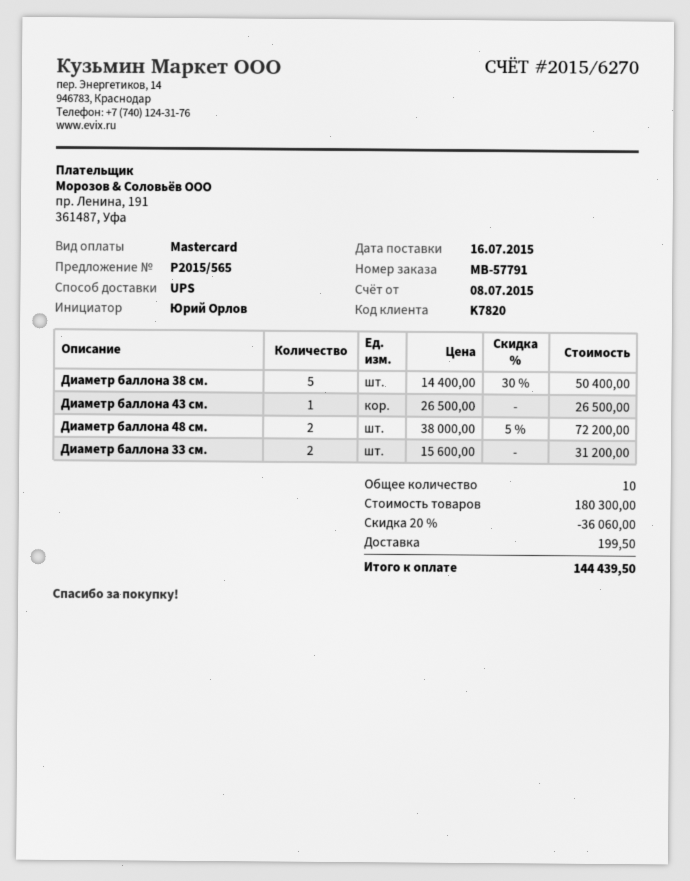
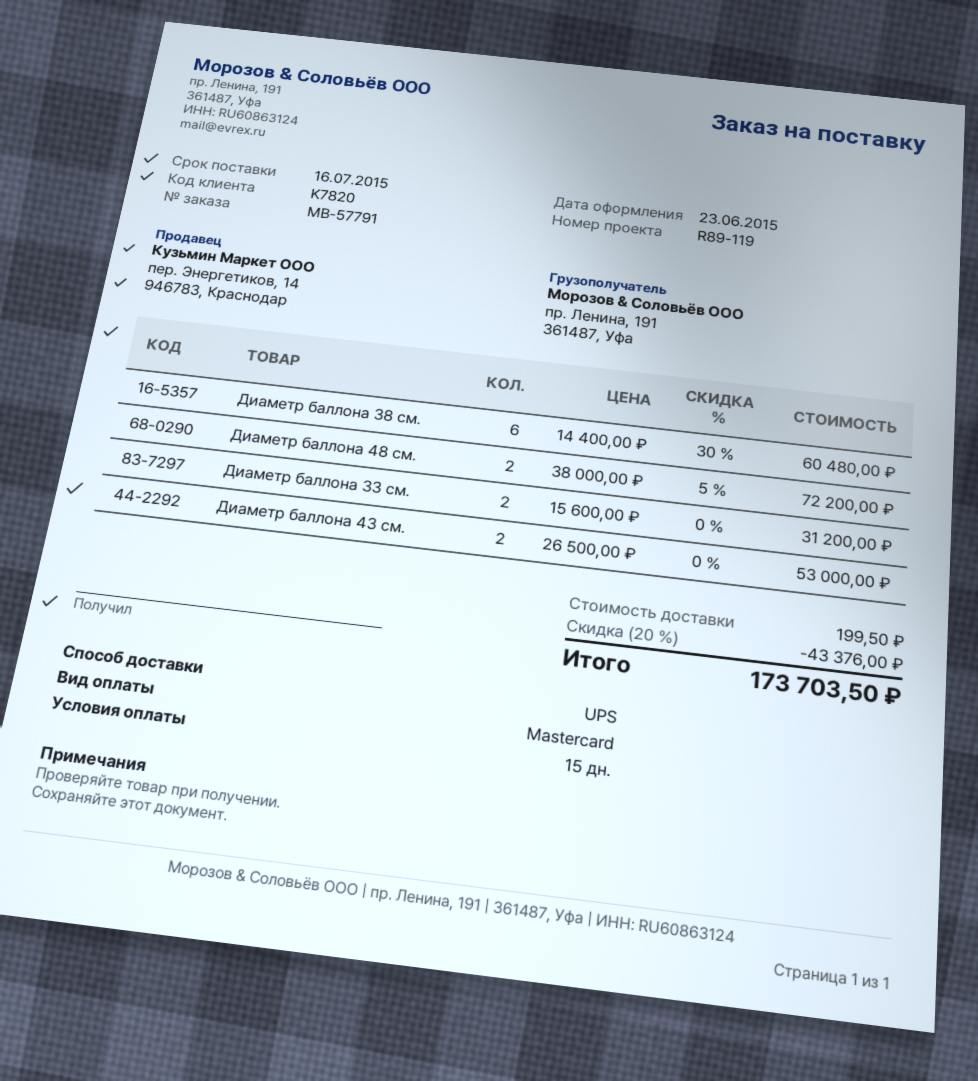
Диаметр баллона 38 см.: 5 x 14400.00 - 30% = 50400.00 -> 6 x 14400.00 - 30% = 60480.00
Диаметр баллона 43 см.: 1 x 26500.00 = 26500.00 -> 2 x 26500.00 = 53000.00
discount: 20% = 36060.00 -> 20% = 43376.00
total: 144439.50 -> 173703.50

